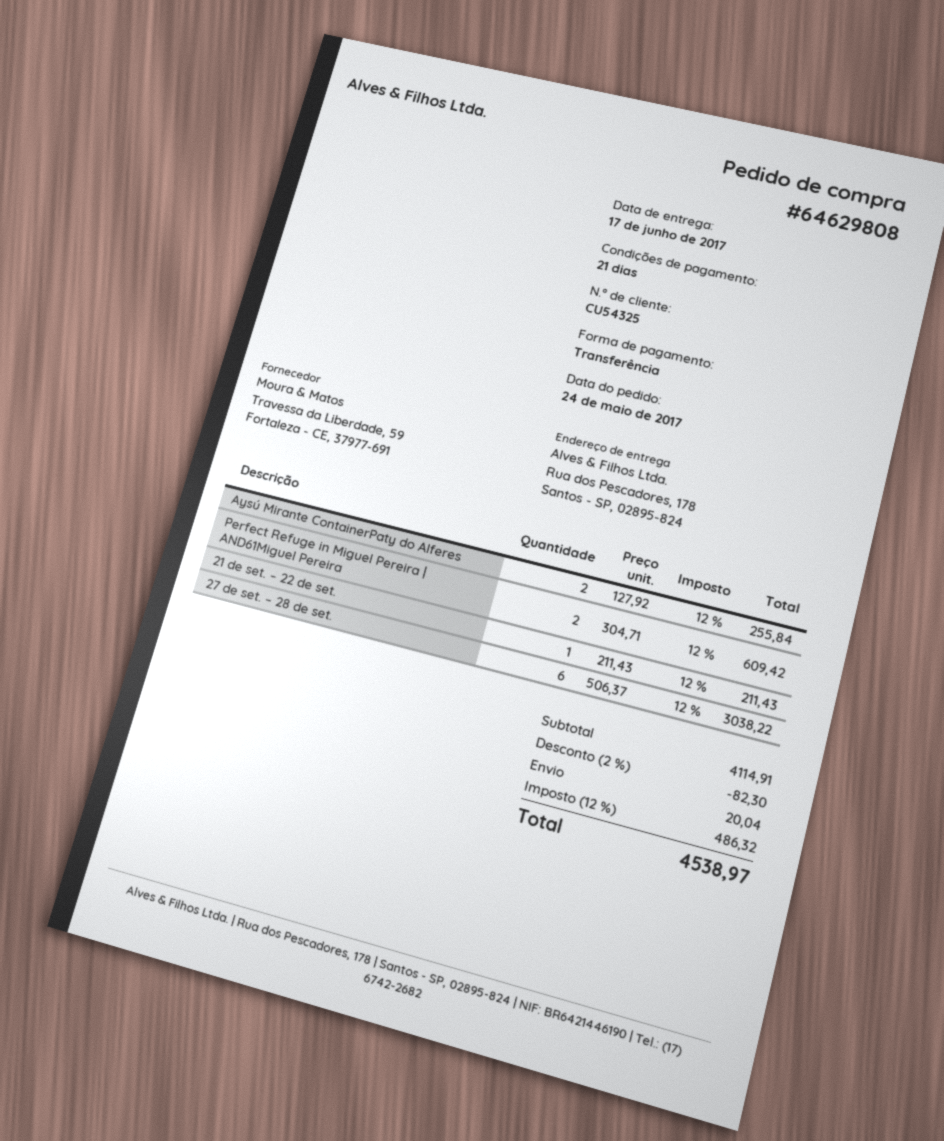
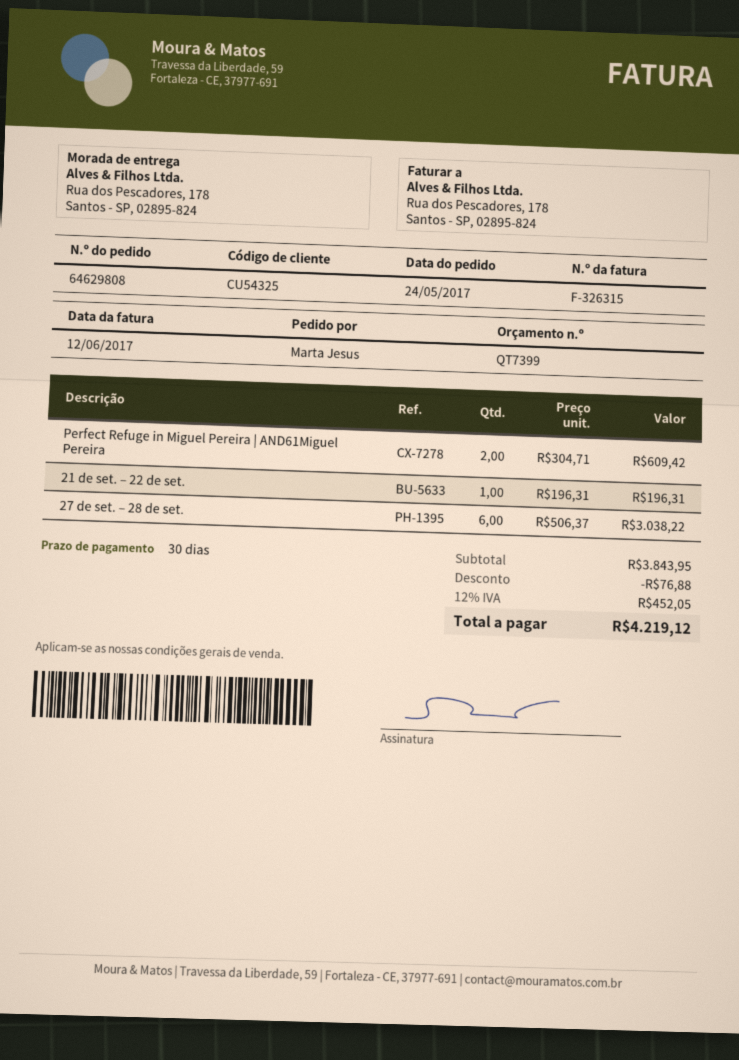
payment terms: 21 days -> 30 days
Aysú Mirante ContainerPaty do Alferes: 2 x 127.92 = 255.84 -> none
21 de set. – 22 de set.: 1 x 211.43 = 211.43 -> 1 x 196.31 = 196.31
subtotal: 4114.91 -> 3843.95
discount: 82.30 -> 76.88
shipping: 20.04 -> none
tax: 12% = 486.32 -> 12% = 452.05
total: 4538.97 -> 4219.12

